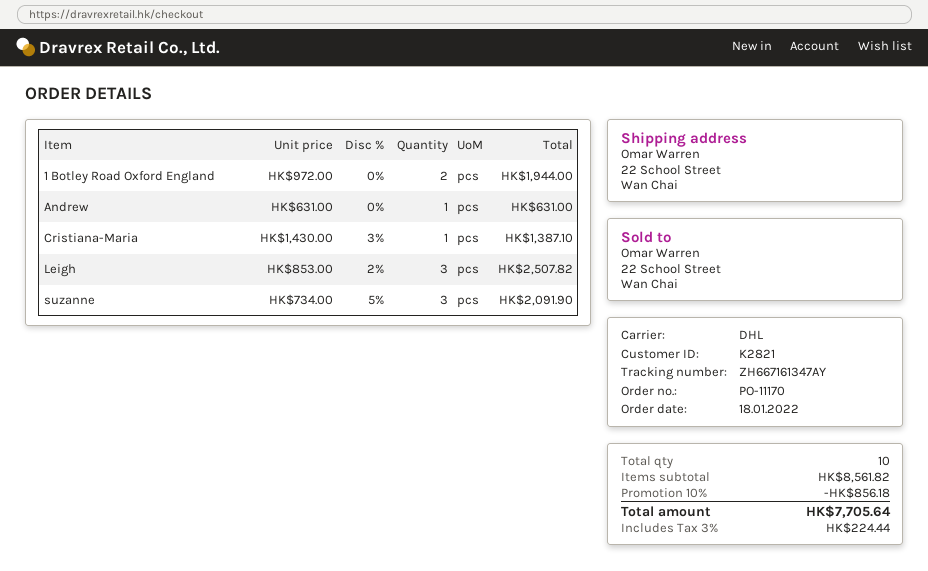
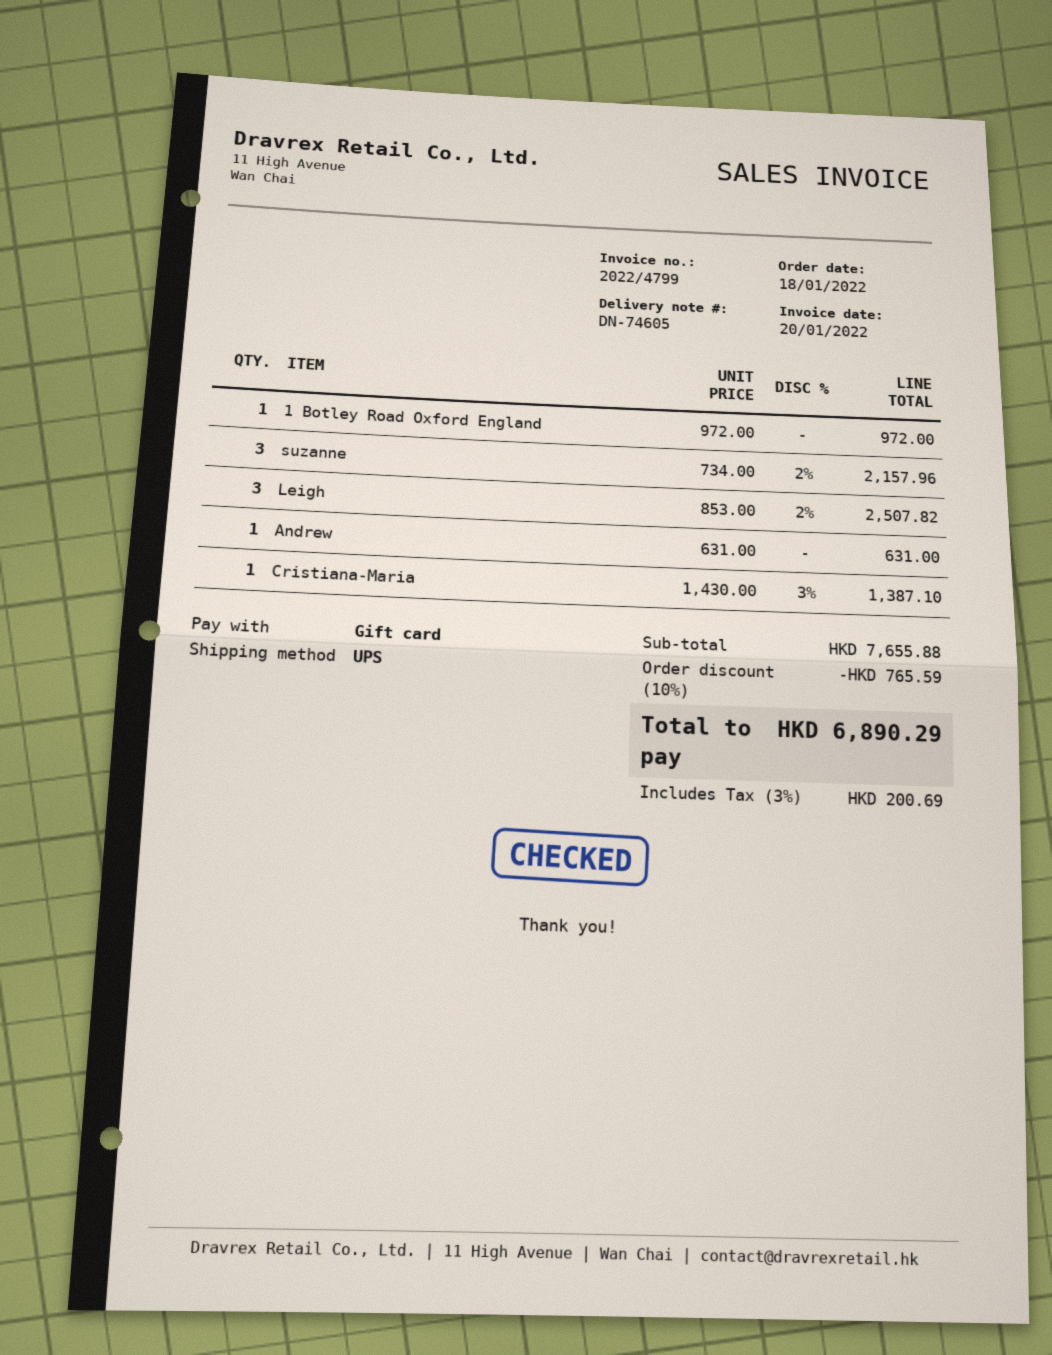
shipping method: DHL -> UPS
1 Botley Road Oxford England: 2 x 972.00 = 1944.00 -> 1 x 972.00 = 972.00
suzanne: 3 x 734.00 - 5% = 2091.90 -> 3 x 734.00 - 2% = 2157.96
subtotal: 8561.82 -> 7655.88
discount: 10% = 856.18 -> 10% = 765.59
tax: 3% = 224.44 -> 3% = 200.69
total: 7705.64 -> 6890.29

